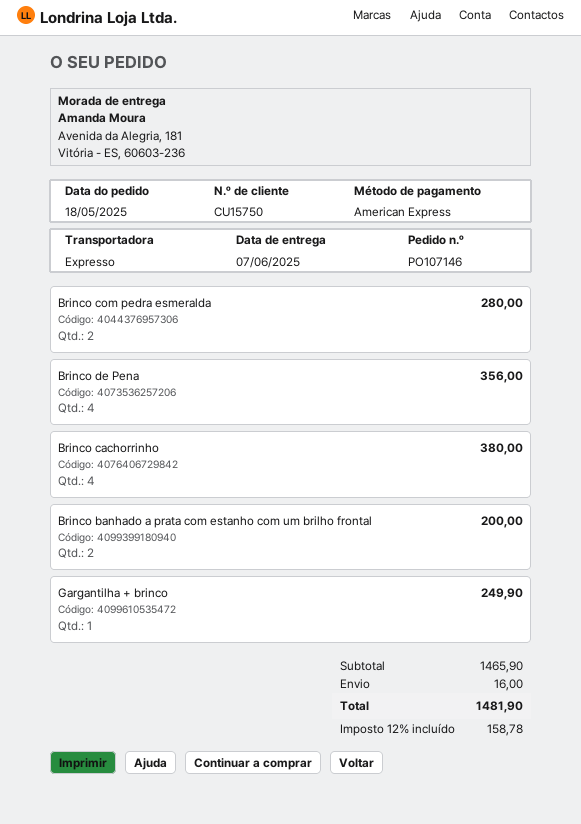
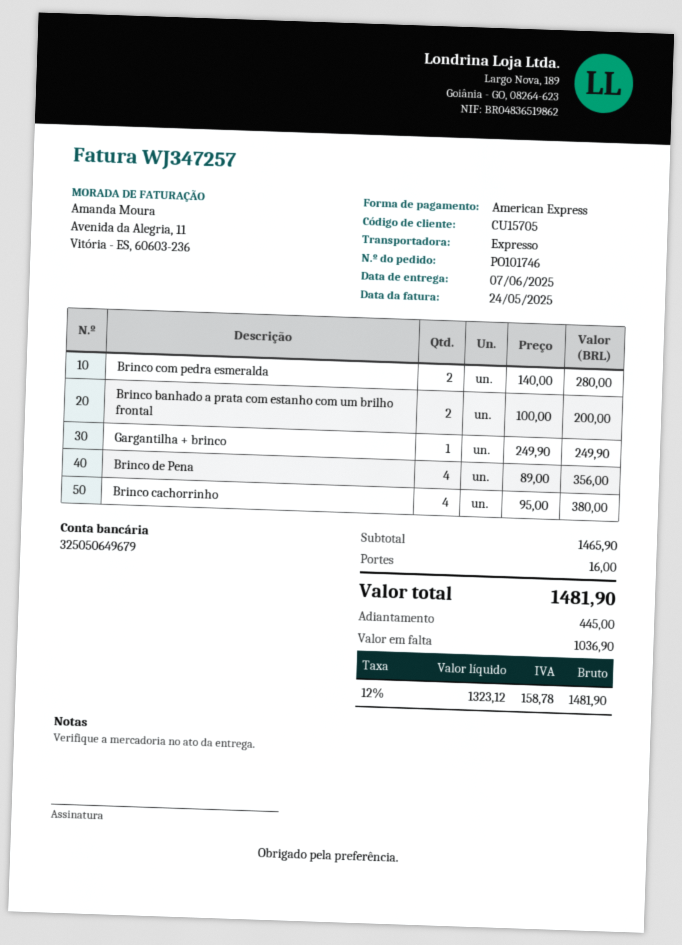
order number: PO107146 -> PO101746
customer number: CU15750 -> CU15705

